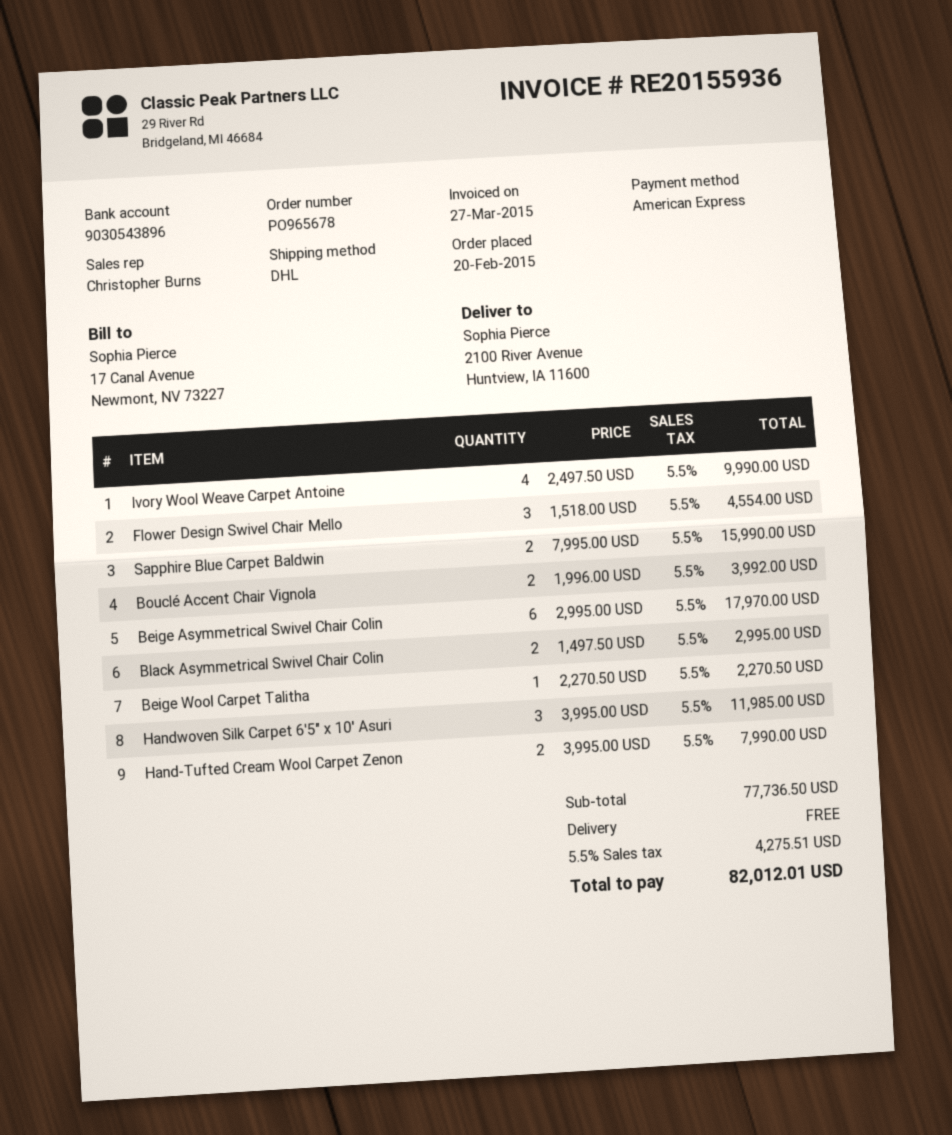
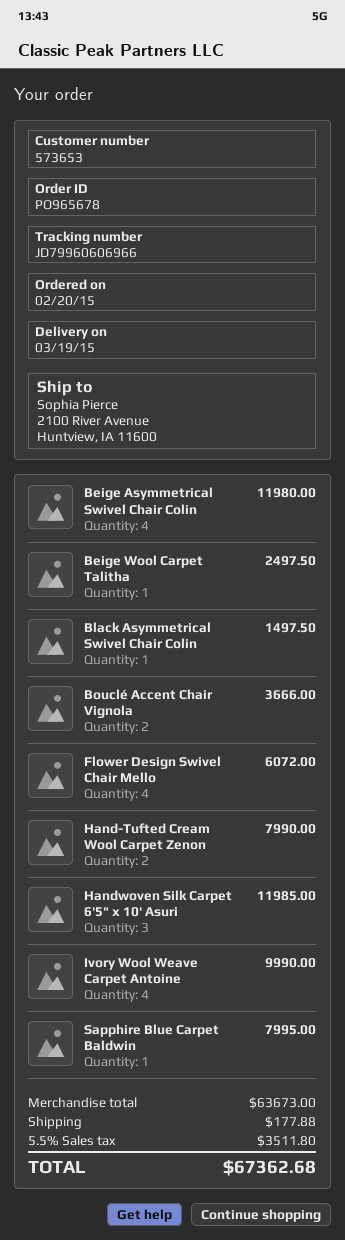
Flower Design Swivel Chair Mello: 3 for 4554.00 -> 4 for 6072.00
Sapphire Blue Carpet Baldwin: 2 for 15990.00 -> 1 for 7995.00
Bouclé Accent Chair Vignola: 2 for 3992.00 -> 2 for 3666.00
Beige Asymmetrical Swivel Chair Colin: 6 for 17970.00 -> 4 for 11980.00
Black Asymmetrical Swivel Chair Colin: 2 for 2995.00 -> 1 for 1497.50
Beige Wool Carpet Talitha: 1 for 2270.50 -> 1 for 2497.50
subtotal: 77736.50 -> 63673.00
shipping: 0.00 -> 177.88
tax: 5.5% = 4275.51 -> 5.5% = 3511.80
total: 82012.01 -> 67362.68

